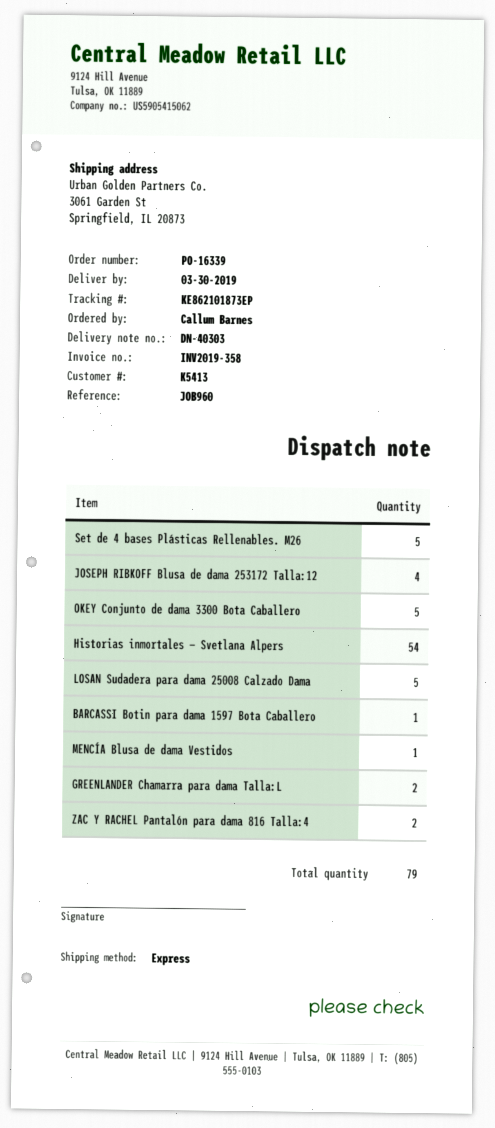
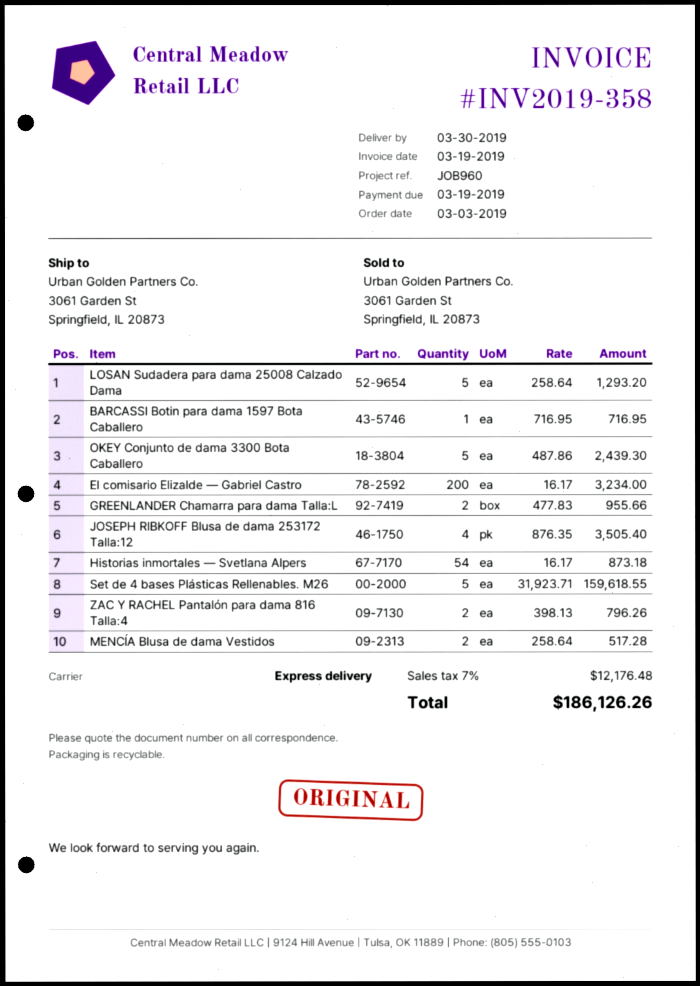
MENCÍA Blusa de dama Vestidos: 1 -> 2
El comisario Elizalde — Gabriel Castro: none -> 200

